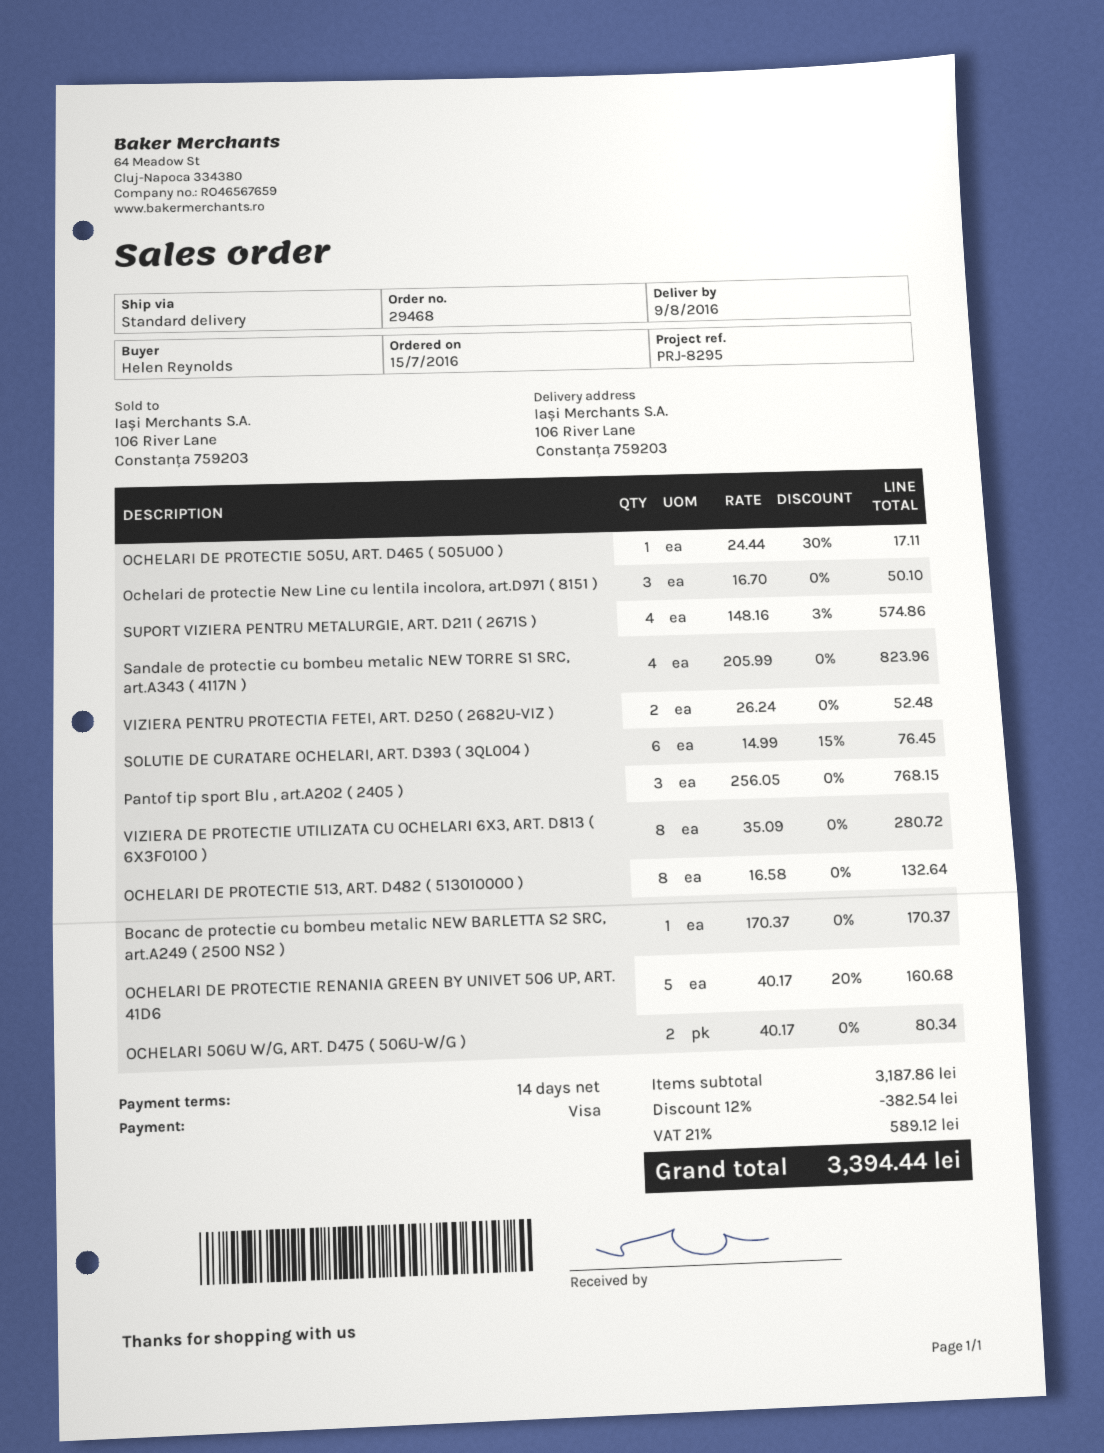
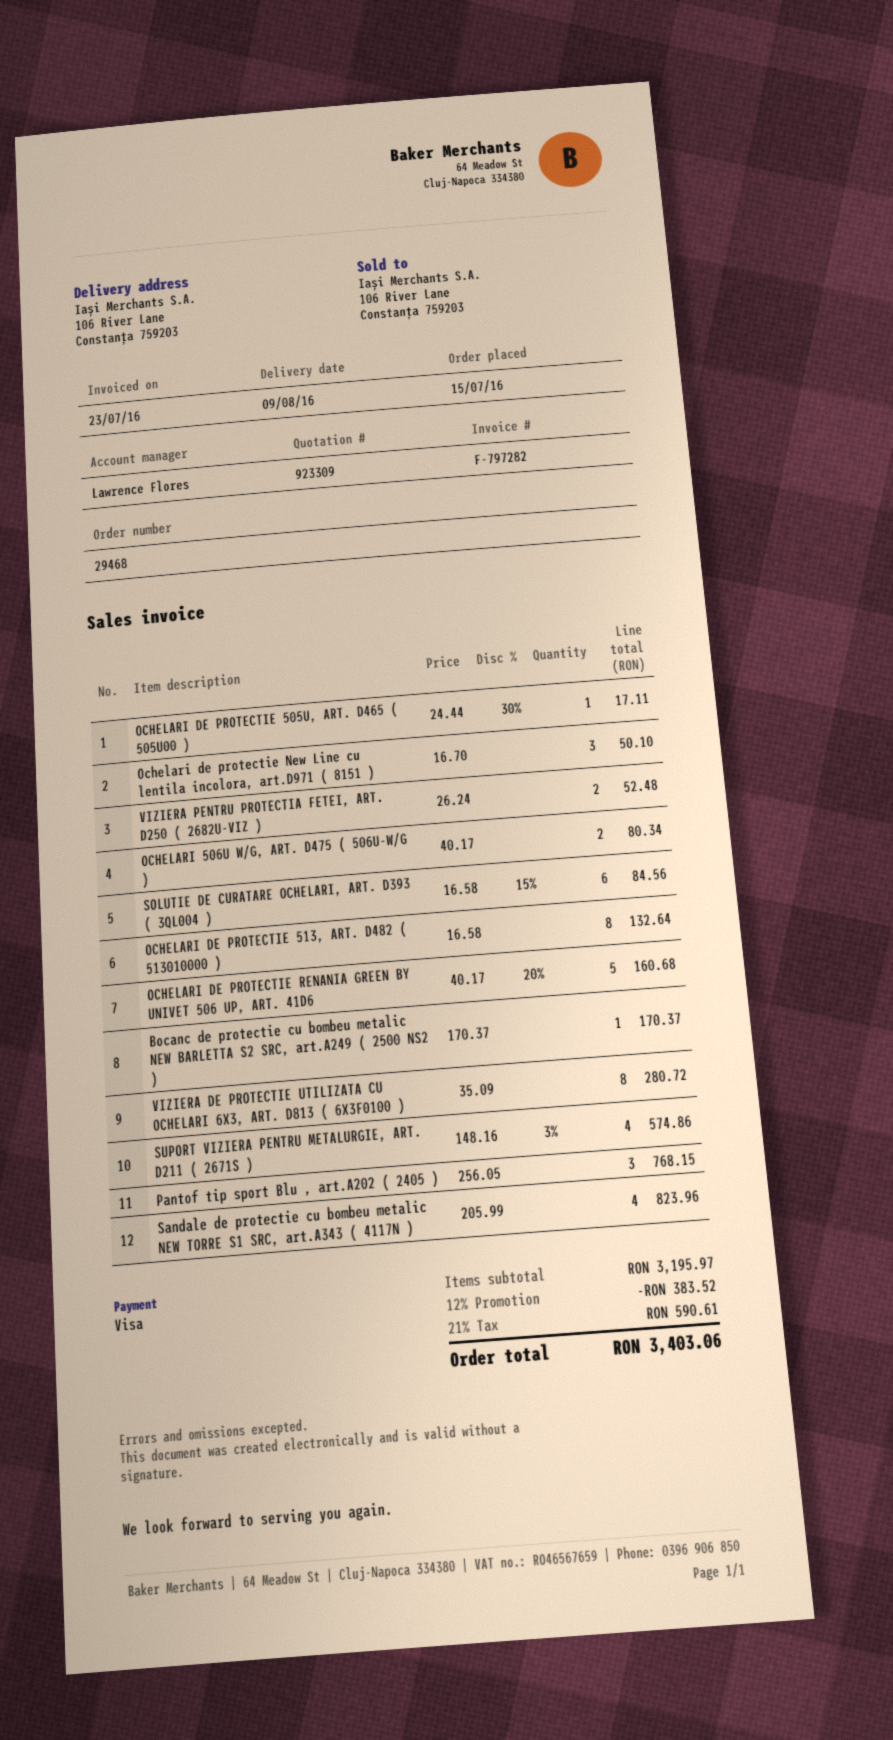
SOLUTIE DE CURATARE OCHELARI, ART. D393 ( 3QL004 ): 6 x 14.99 - 15% = 76.45 -> 6 x 16.58 - 15% = 84.56
subtotal: 3187.86 -> 3195.97
discount: 12% = 382.54 -> 12% = 383.52
tax: 21% = 589.12 -> 21% = 590.61
total: 3394.44 -> 3403.06

